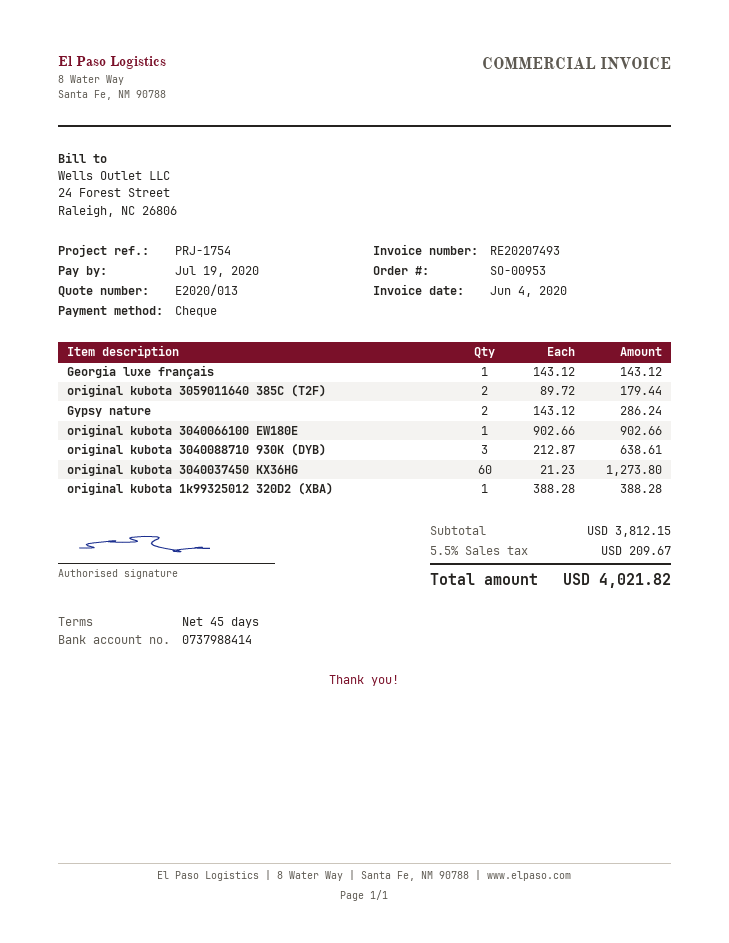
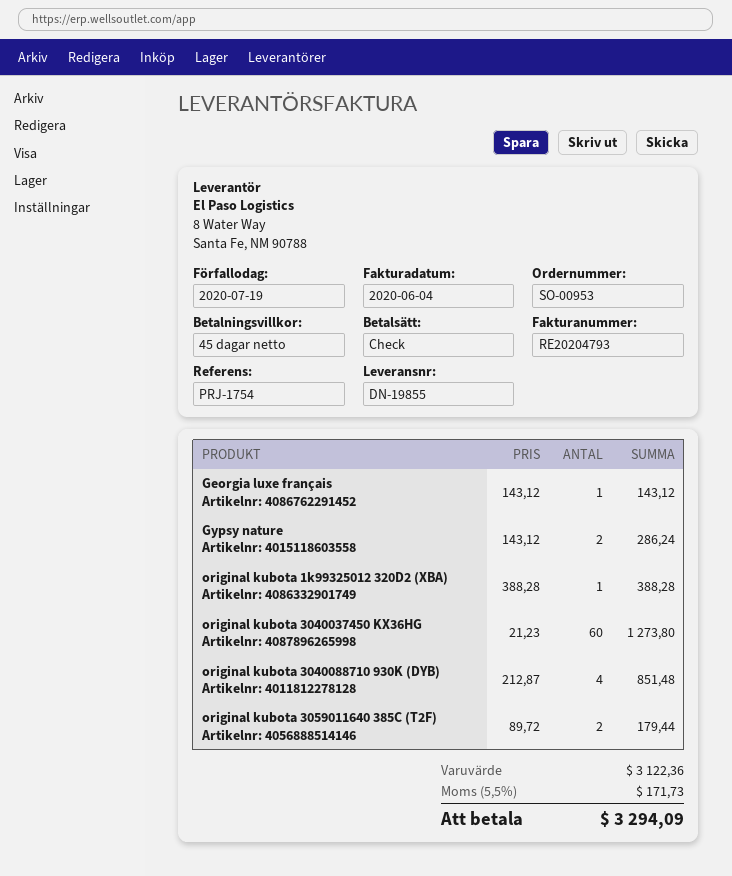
invoice number: RE20207493 -> RE20204793
original kubota 3040066100 EW180E: 1 x 902.66 = 902.66 -> none
original kubota 3040088710 930K (DYB): 3 x 212.87 = 638.61 -> 4 x 212.87 = 851.48
subtotal: 3812.15 -> 3122.36
tax: 5.5% = 209.67 -> 5.5% = 171.73
total: 4021.82 -> 3294.09

